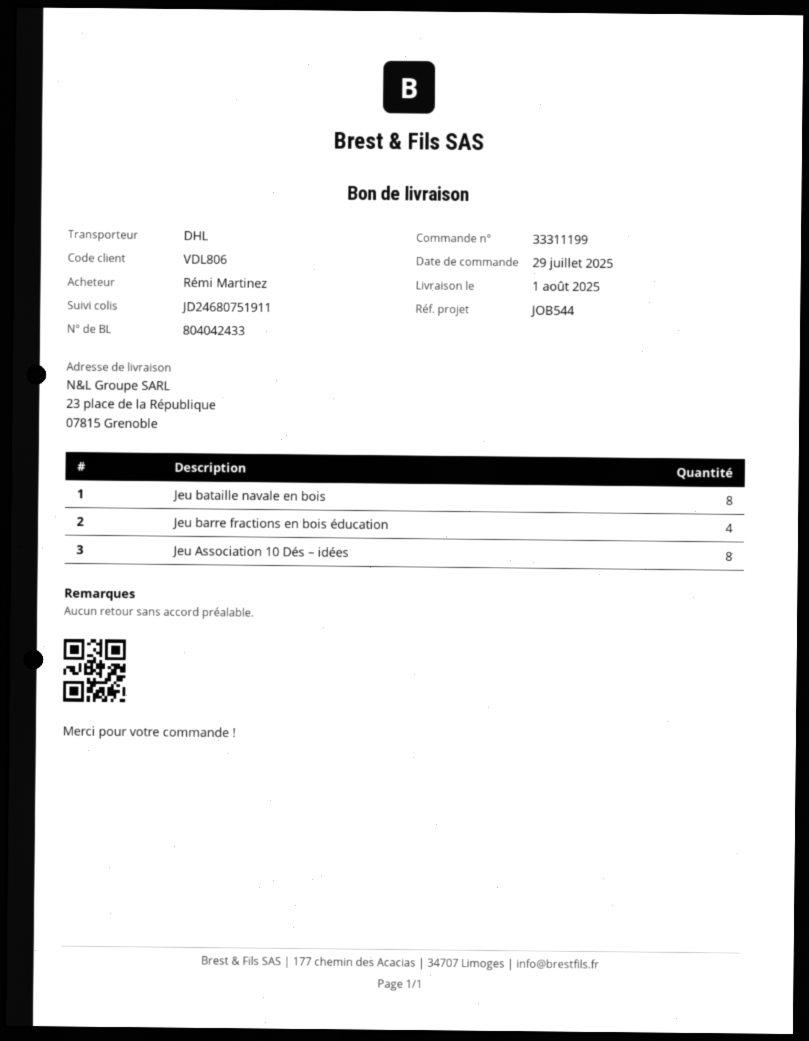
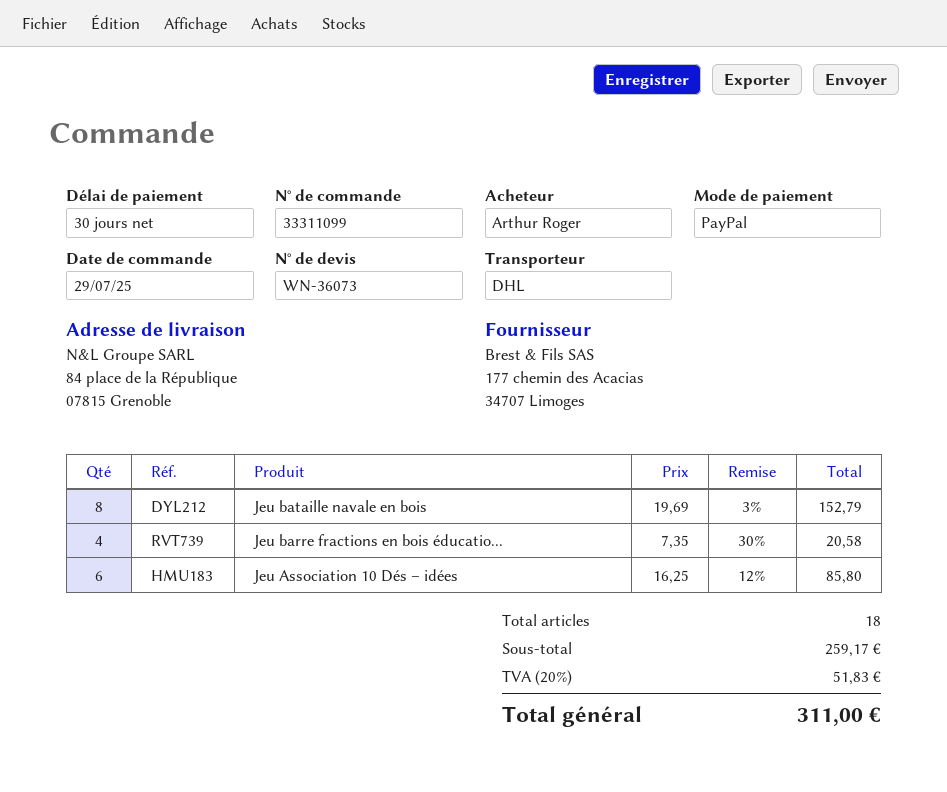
order number: 33311199 -> 33311099
ordered by: Rémi Martinez -> Arthur Roger
ship to: 23 place de la République, 07815 Grenoble -> 84 place de la République, 07815 Grenoble
Jeu Association 10 Dés – idées: 8 -> 6

